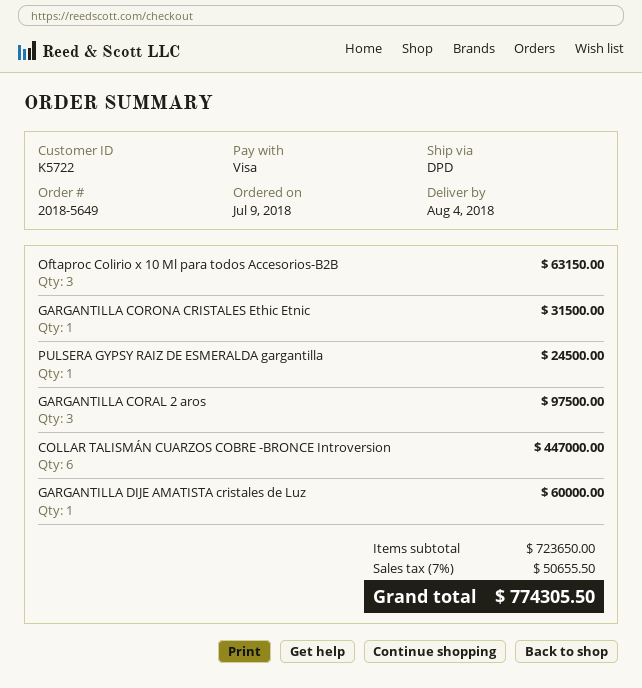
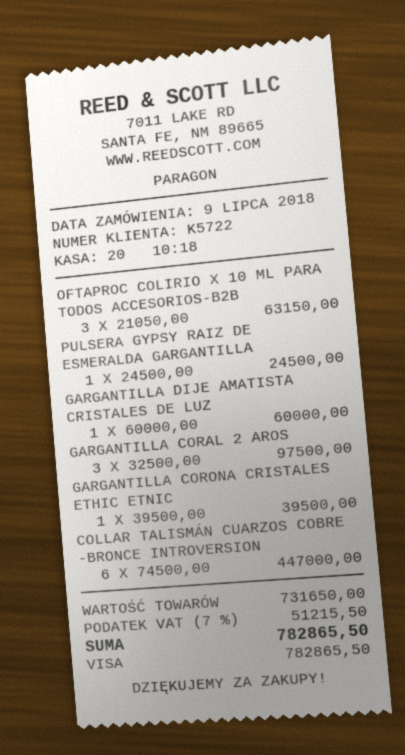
GARGANTILLA CORONA CRISTALES Ethic Etnic: 1 for 31500.00 -> 1 for 39500.00
subtotal: 723650.00 -> 731650.00
tax: 7% = 50655.50 -> 7% = 51215.50
total: 774305.50 -> 782865.50

